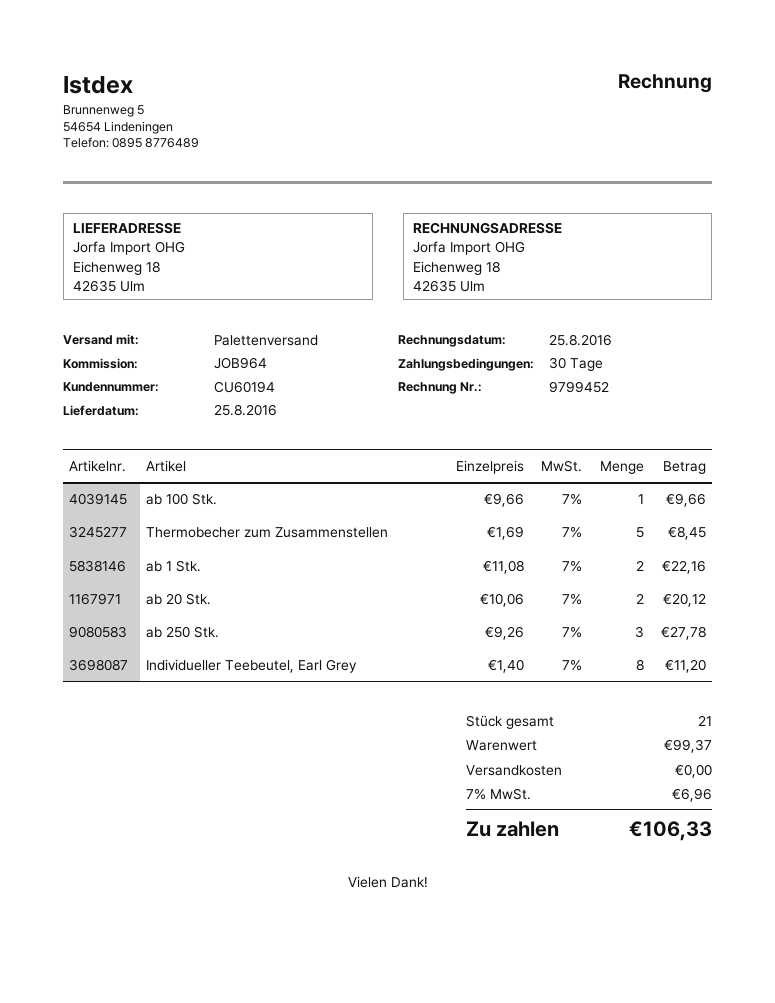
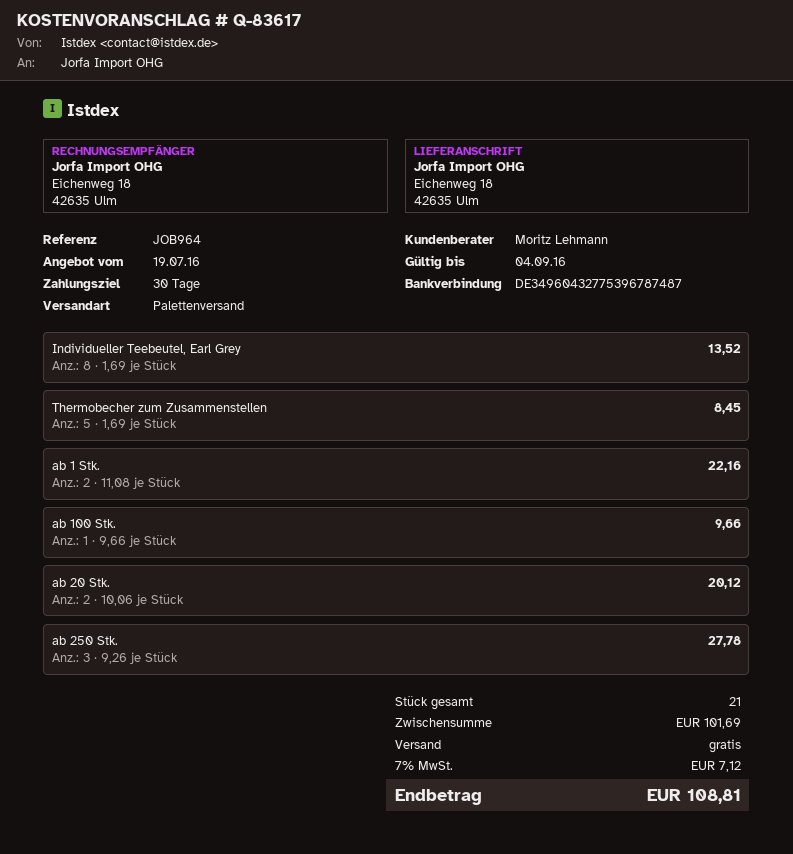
Individueller Teebeutel, Earl Grey: 8 x 1.40 = 11.20 -> 8 x 1.69 = 13.52
subtotal: 99.37 -> 101.69
tax: 7% = 6.96 -> 7% = 7.12
total: 106.33 -> 108.81

